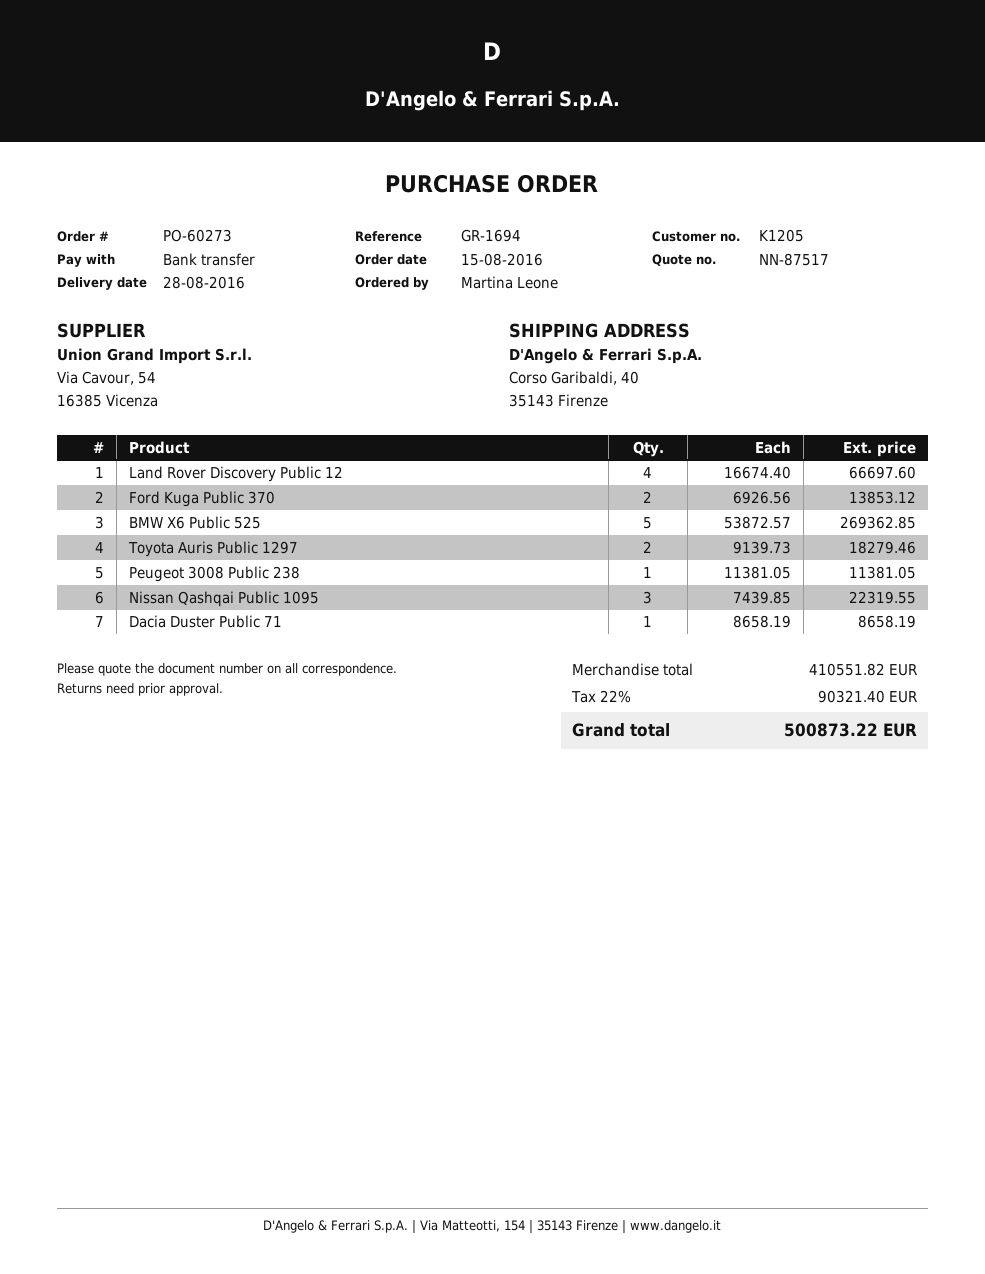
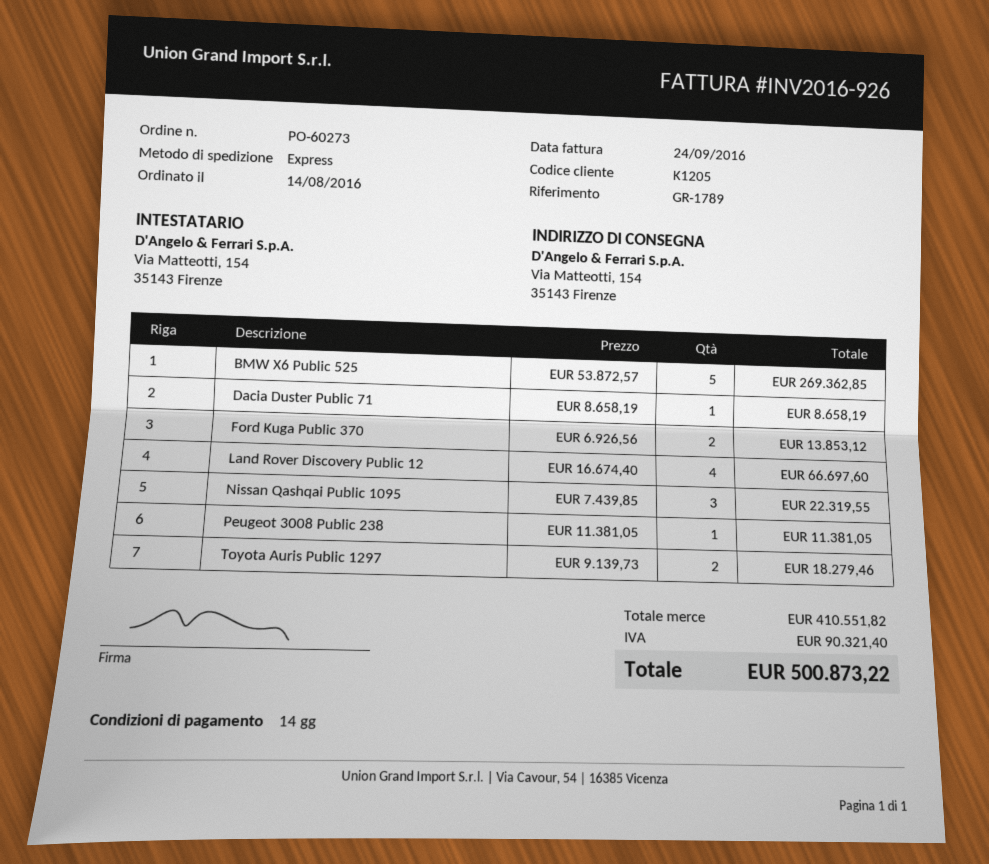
order date: 2016-08-15 -> 2016-08-14
reference: GR-1694 -> GR-1789
ship to: Corso Garibaldi, 40, 35143 Firenze -> Via Matteotti, 154, 35143 Firenze

